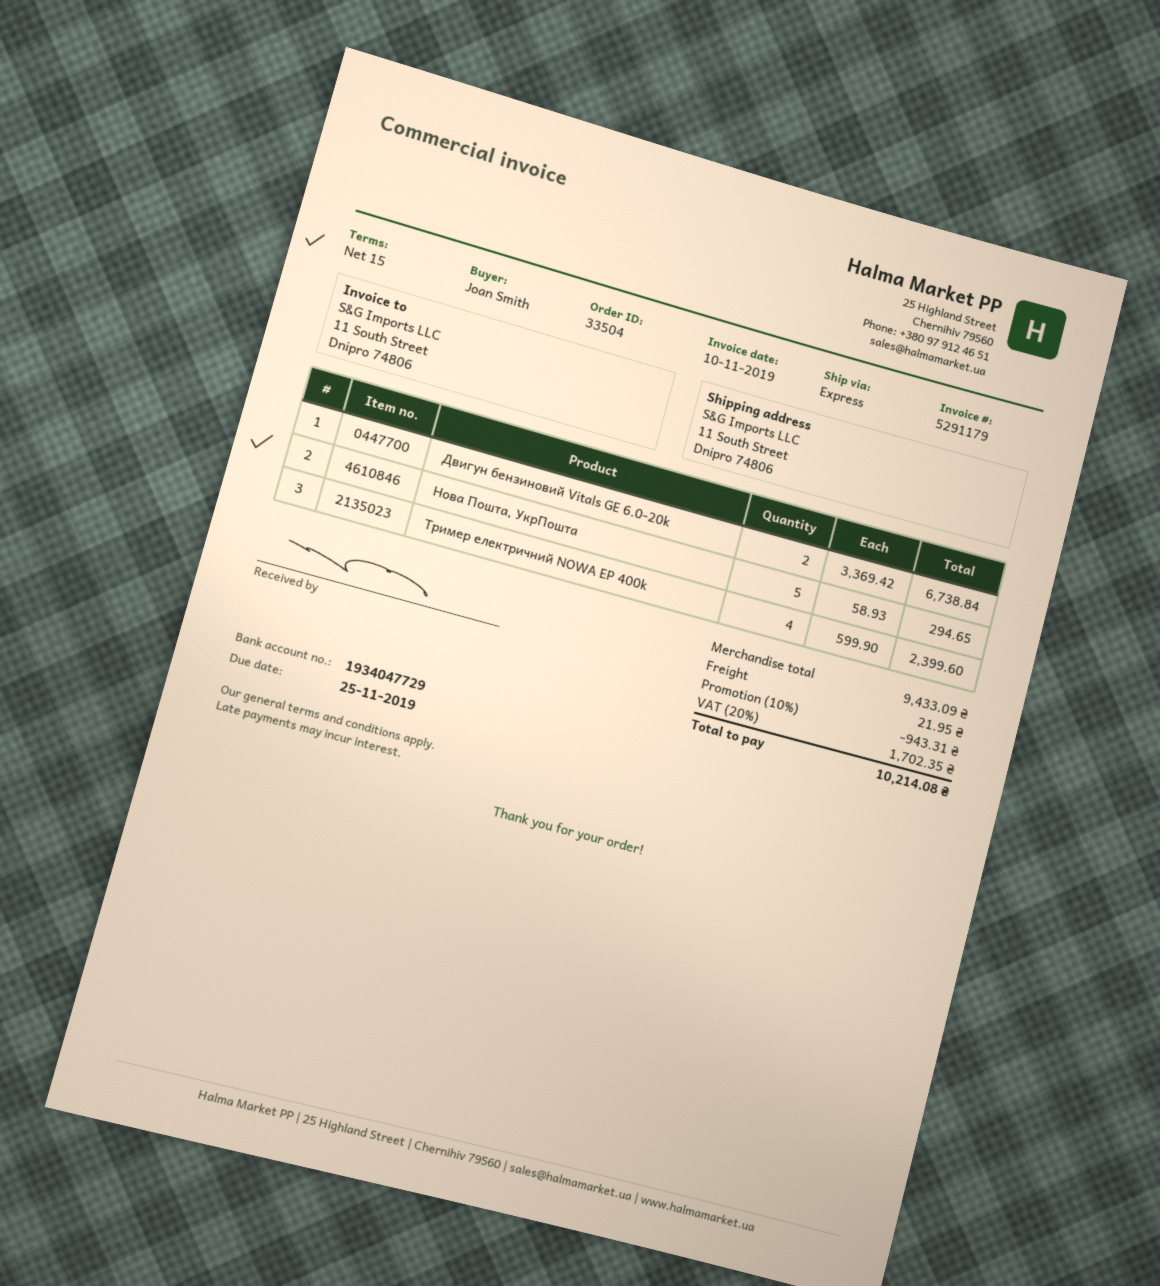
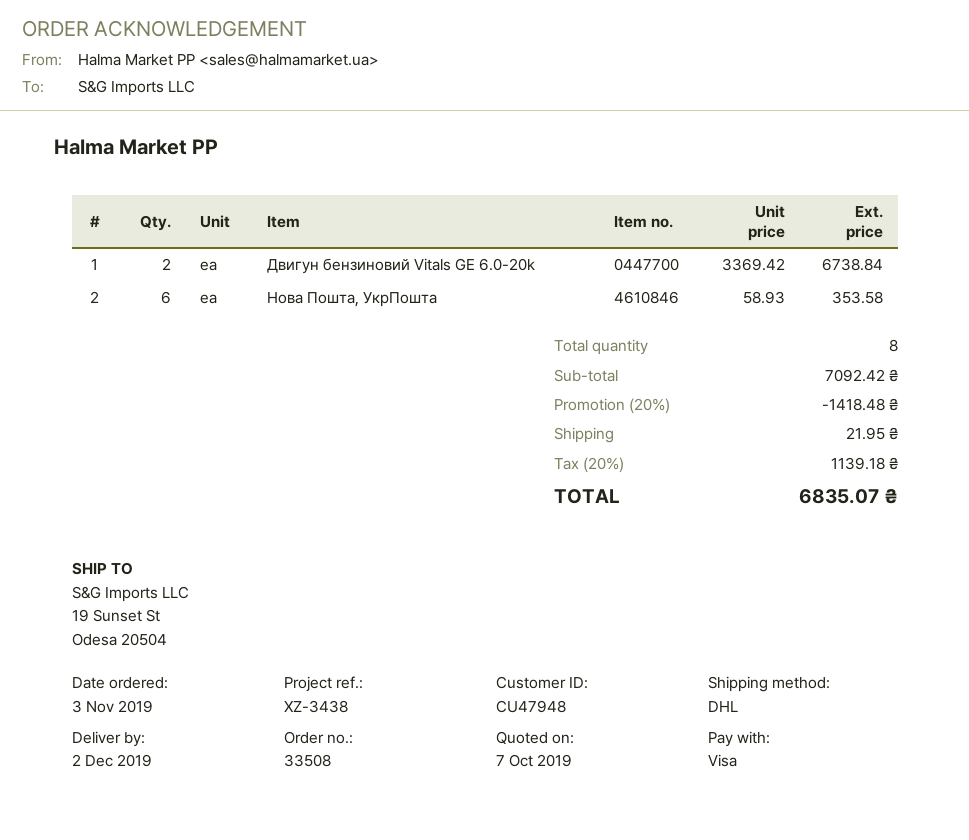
order number: 33504 -> 33508
shipping method: express -> DHL
ship to: 11 South Street, Dnipro 74806 -> 19 Sunset St, Odesa 20504
Нова Пошта, УкрПошта: 5 x 58.93 = 294.65 -> 6 x 58.93 = 353.58
Тример електричний NOWA EP 400k: 4 x 599.90 = 2399.60 -> none
subtotal: 9433.09 -> 7092.42
discount: 10% = 943.31 -> 20% = 1418.48
tax: 20% = 1702.35 -> 20% = 1139.18
total: 10214.08 -> 6835.07

